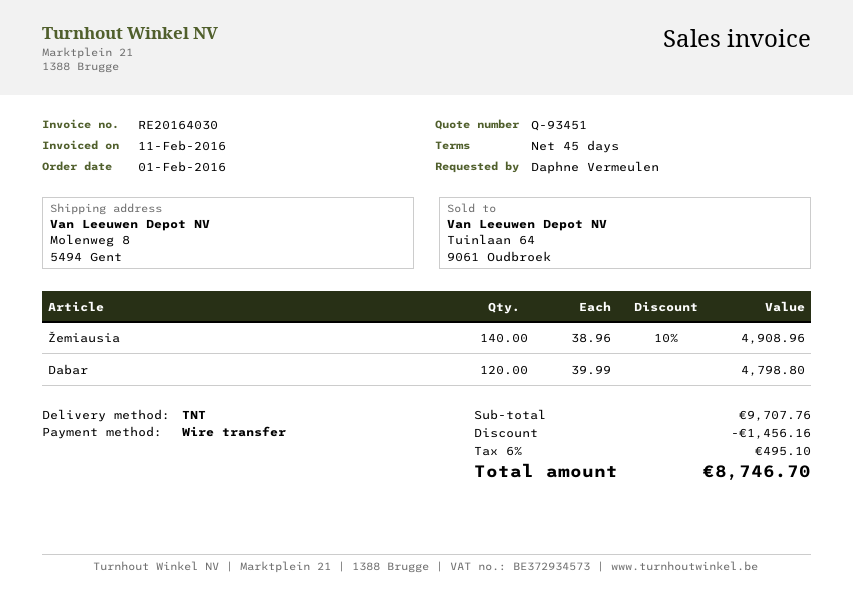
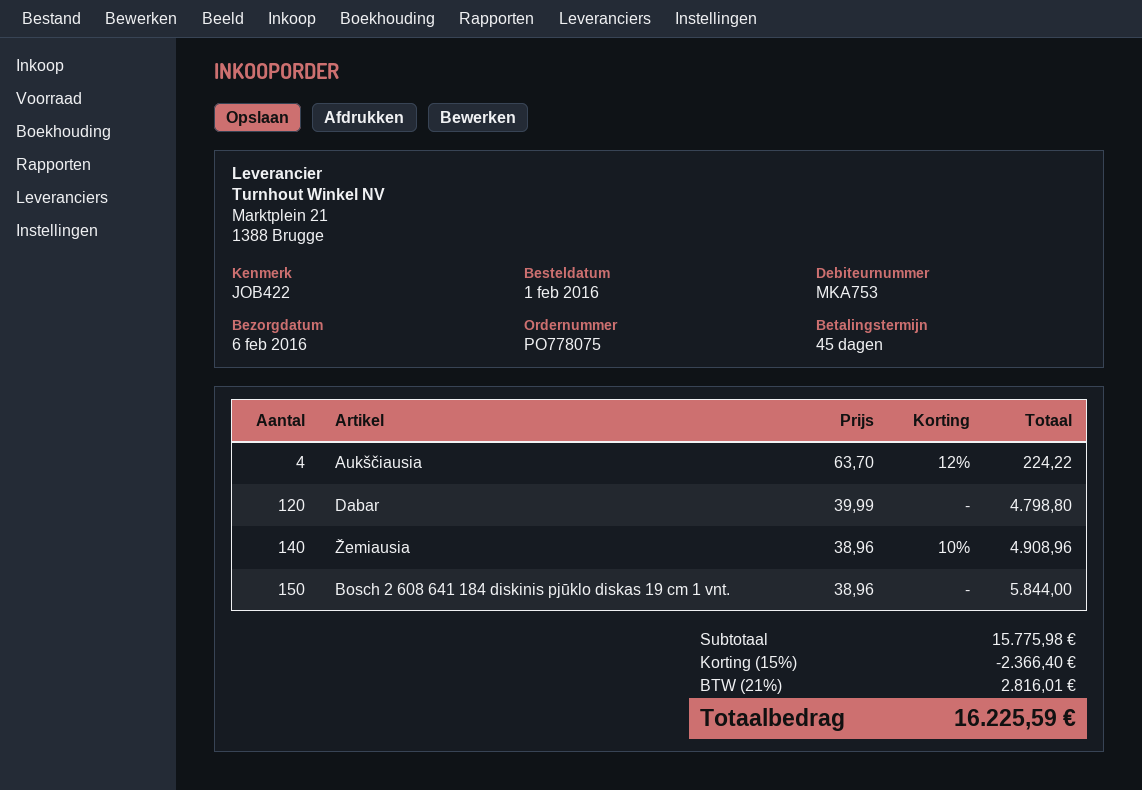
Aukščiausia: none -> 4 x 63.70 - 12% = 224.22
Bosch 2 608 641 184 diskinis pjūklo diskas 19 cm 1 vnt.: none -> 150 x 38.96 = 5844.00
subtotal: 9707.76 -> 15775.98
discount: 1456.16 -> 2366.40
tax: 6% = 495.10 -> 21% = 2816.01
total: 8746.70 -> 16225.59

